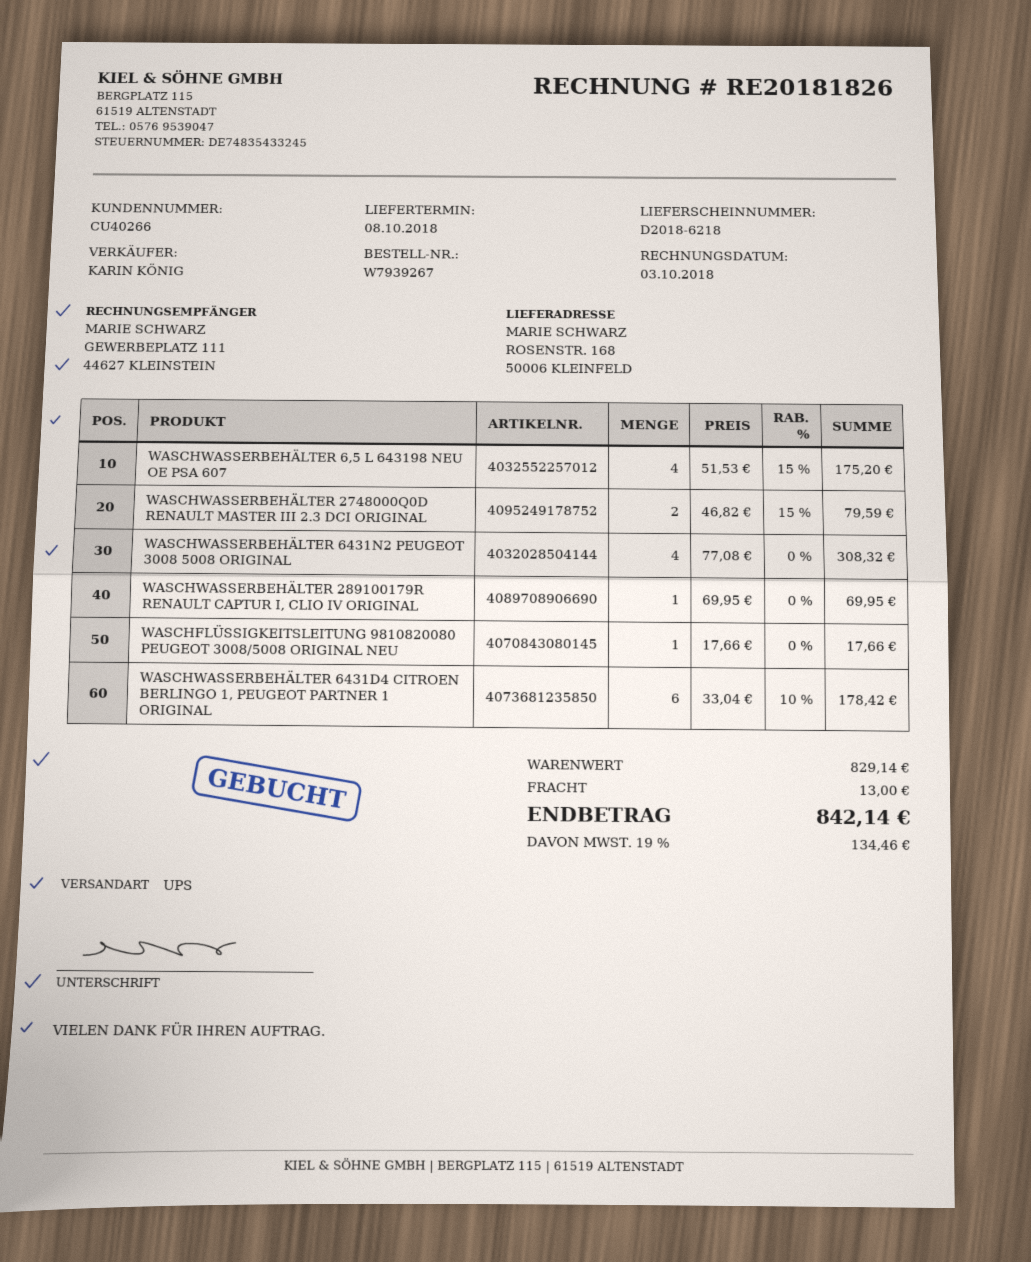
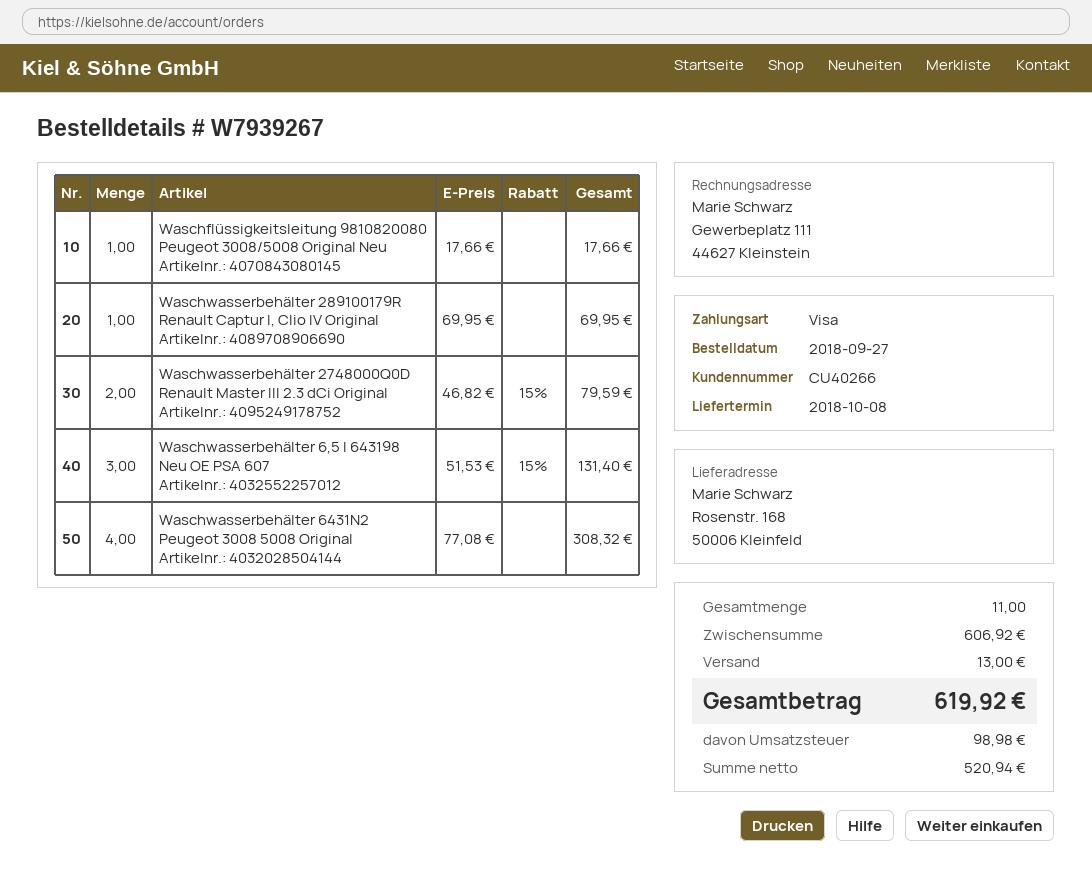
WASCHWASSERBEHÄLTER 6,5 L 643198 NEU OE PSA 607: 4 x 51.53 - 15% = 175.20 -> 3 x 51.53 - 15% = 131.40
WASCHWASSERBEHÄLTER 6431D4 CITROEN BERLINGO 1, PEUGEOT PARTNER 1 ORIGINAL: 6 x 33.04 - 10% = 178.42 -> none
subtotal: 829.14 -> 606.92
tax: 134.46 -> 98.98
total: 842.14 -> 619.92

